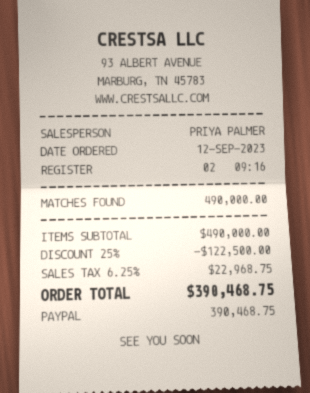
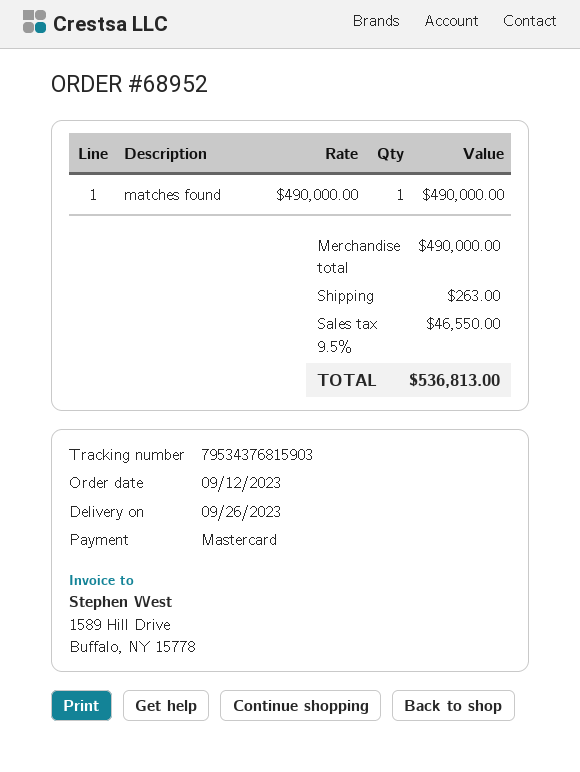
payment method: PayPal -> Mastercard
discount: 25% = 122500.00 -> none
shipping: none -> 263.00
tax: 6.25% = 22968.75 -> 9.5% = 46550.00
total: 390468.75 -> 536813.00

